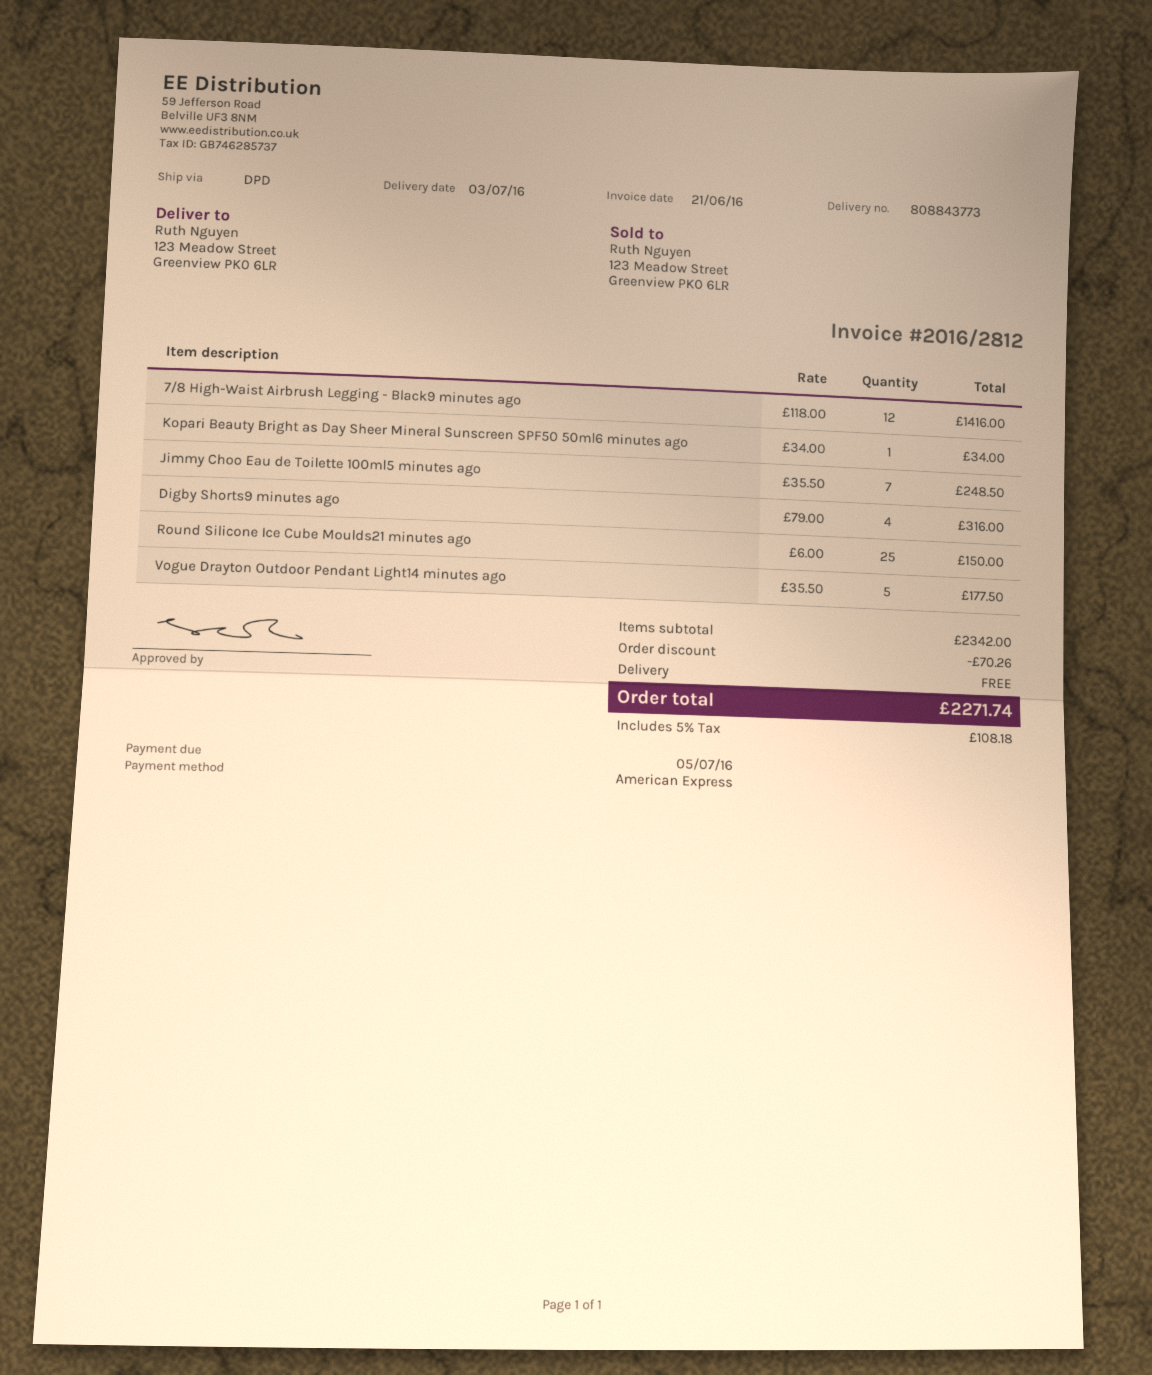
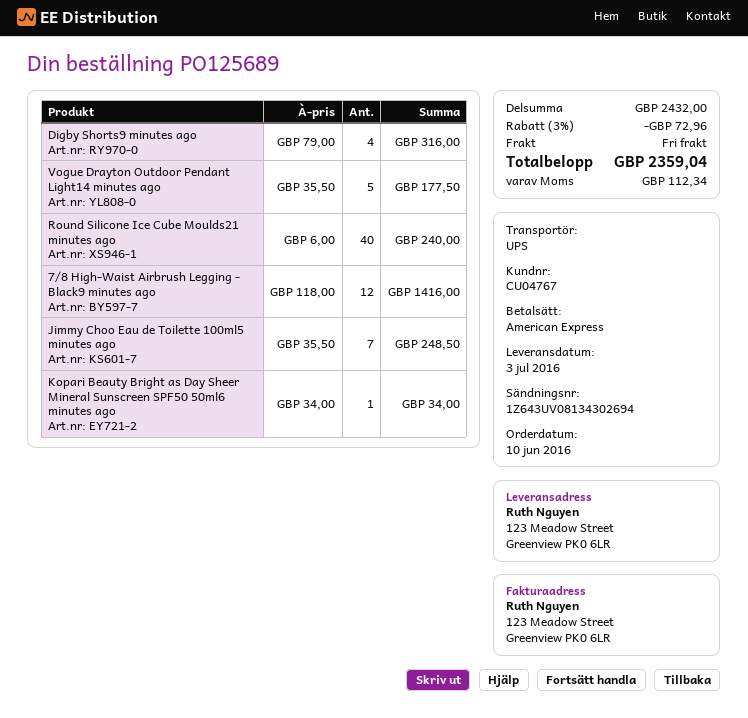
shipping method: DPD -> UPS
Round Silicone Ice Cube Moulds21 minutes ago: 25 x 6.00 = 150.00 -> 40 x 6.00 = 240.00
subtotal: 2342.00 -> 2432.00
discount: 70.26 -> 72.96
tax: 108.18 -> 112.34
total: 2271.74 -> 2359.04

